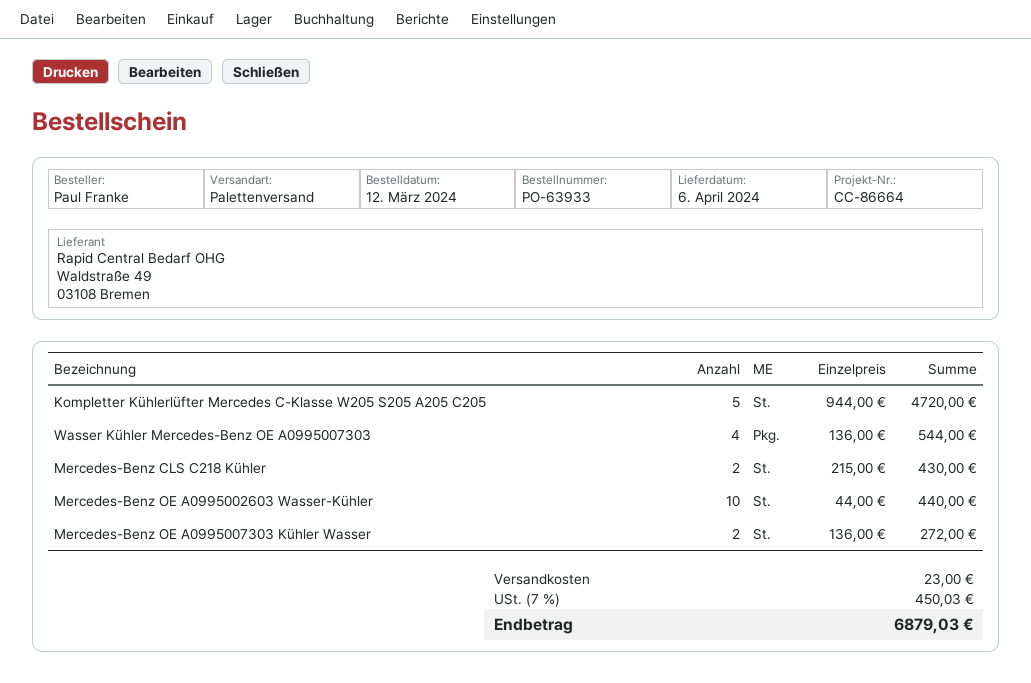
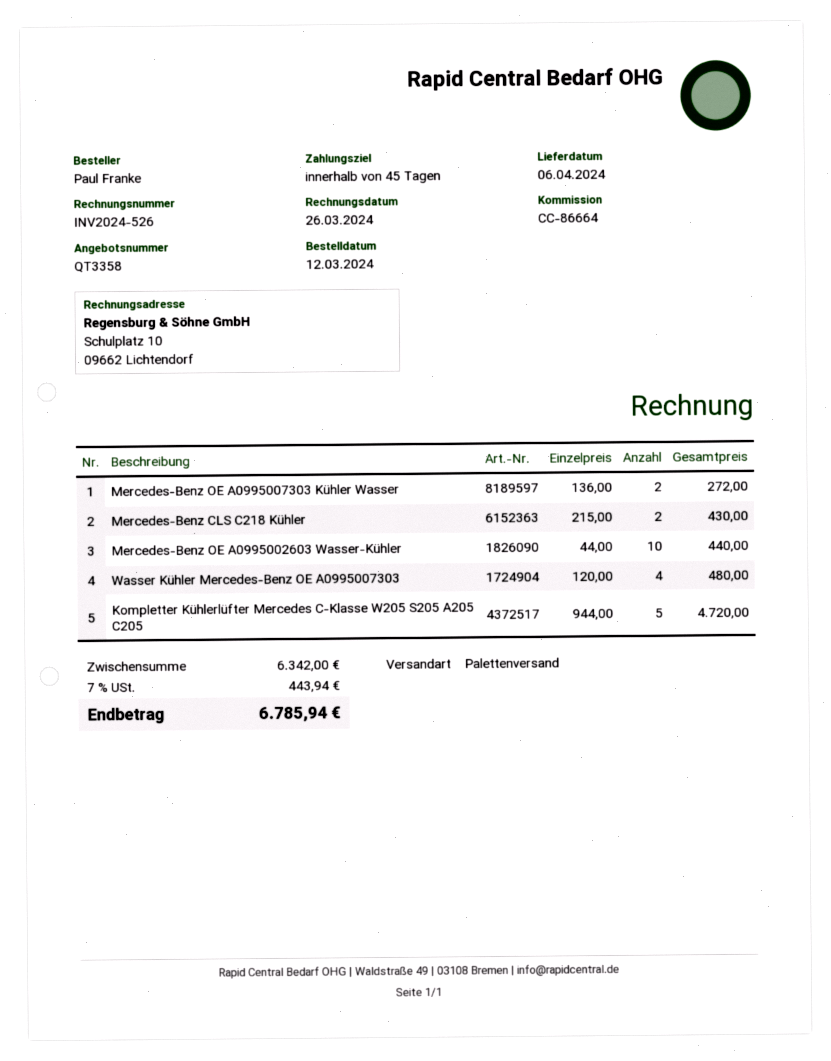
Wasser Kühler Mercedes-Benz OE A0995007303: 4 x 136.00 = 544.00 -> 4 x 120.00 = 480.00
shipping: 23.00 -> none
tax: 7% = 450.03 -> 7% = 443.94
total: 6879.03 -> 6785.94

